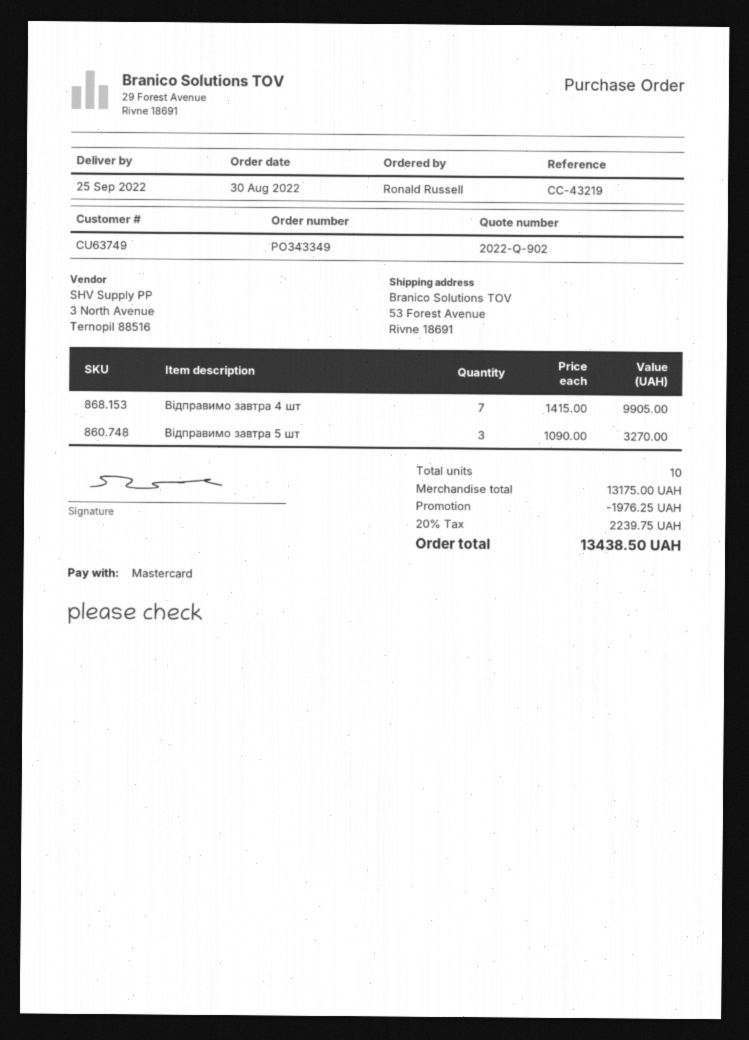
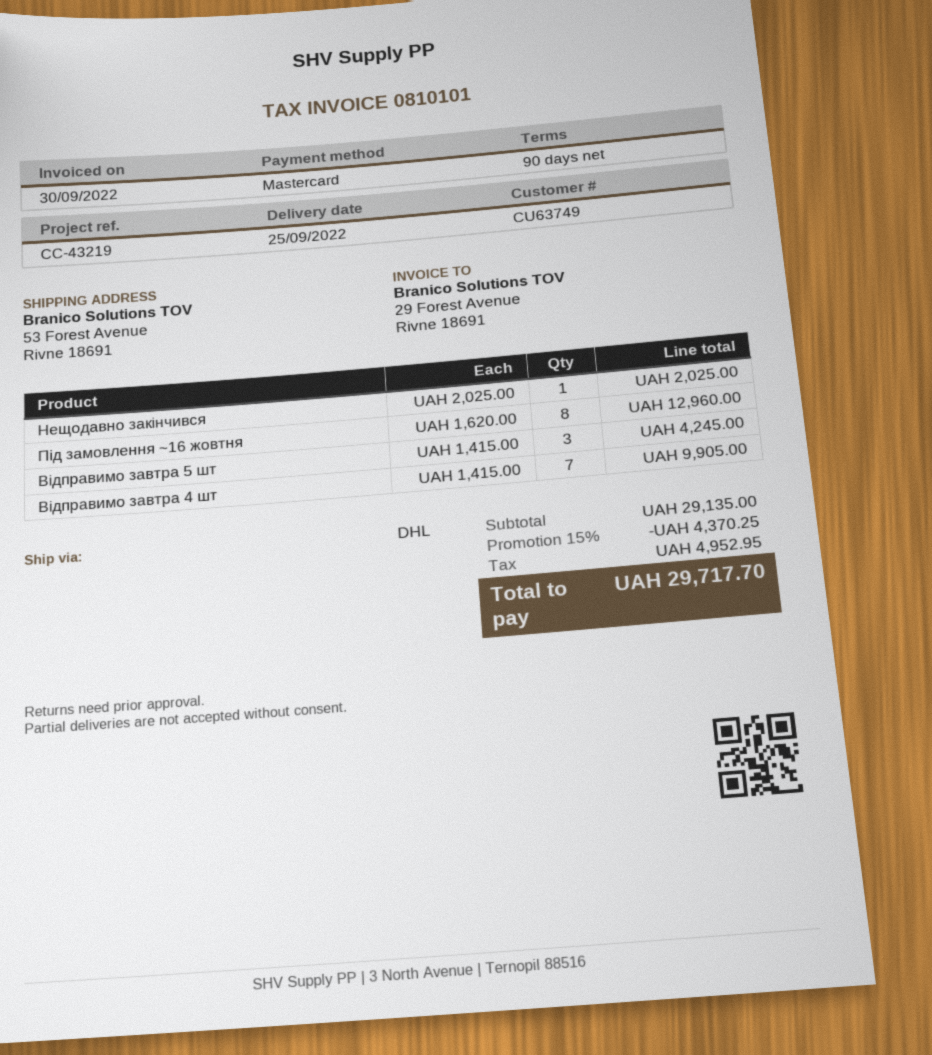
Відправимо завтра 5 шт: 3 x 1090.00 = 3270.00 -> 3 x 1415.00 = 4245.00
Нещодавно закінчився: none -> 1 x 2025.00 = 2025.00
Під замовлення ~16 жовтня: none -> 8 x 1620.00 = 12960.00
subtotal: 13175.00 -> 29135.00
discount: 1976.25 -> 4370.25
tax: 2239.75 -> 4952.95
total: 13438.50 -> 29717.70

